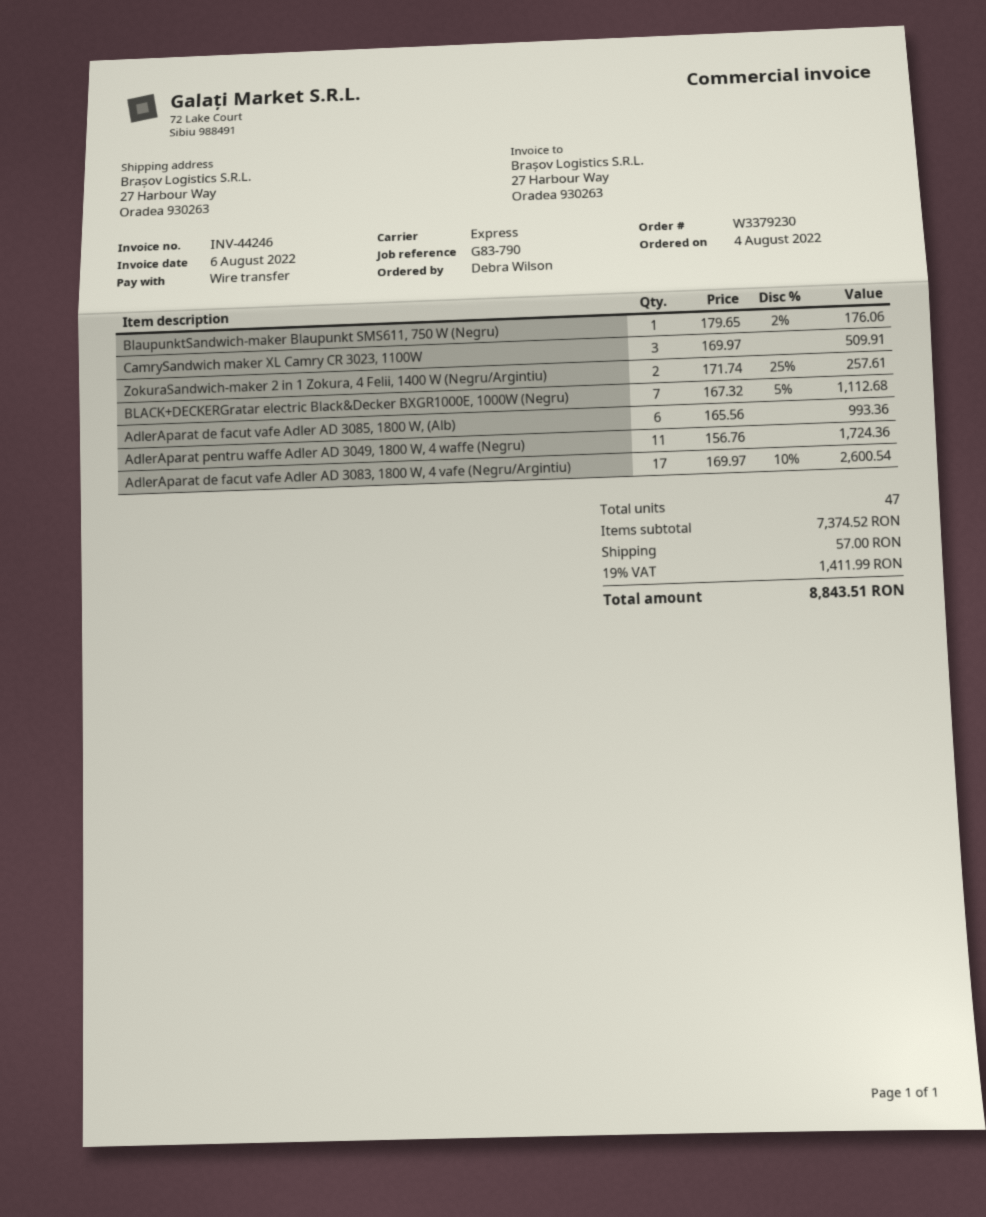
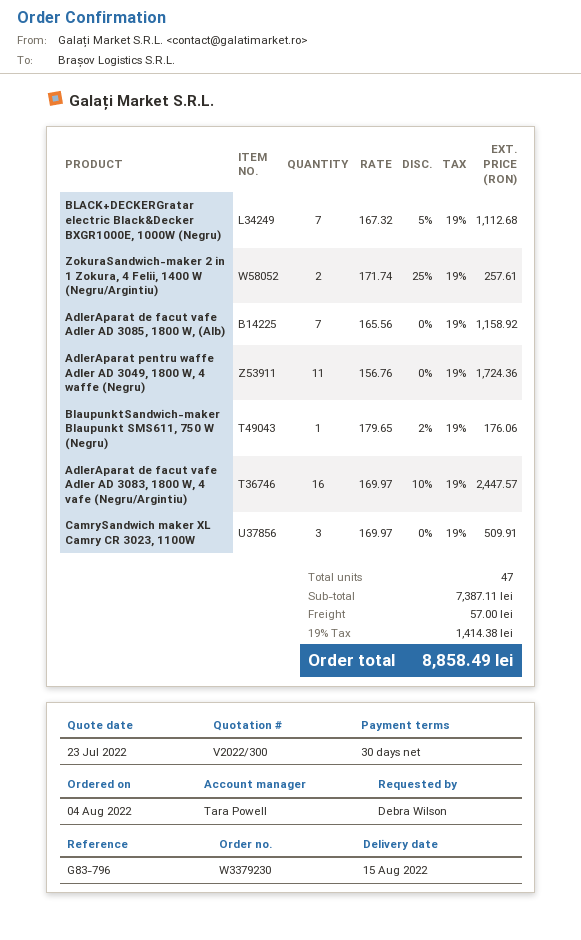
reference: G83-790 -> G83-796
AdlerAparat de facut vafe Adler AD 3085, 1800 W, (Alb): 6 x 165.56 = 993.36 -> 7 x 165.56 = 1158.92
AdlerAparat de facut vafe Adler AD 3083, 1800 W, 4 vafe (Negru/Argintiu): 17 x 169.97 - 10% = 2600.54 -> 16 x 169.97 - 10% = 2447.57
subtotal: 7374.52 -> 7387.11
tax: 19% = 1411.99 -> 19% = 1414.38
total: 8843.51 -> 8858.49

